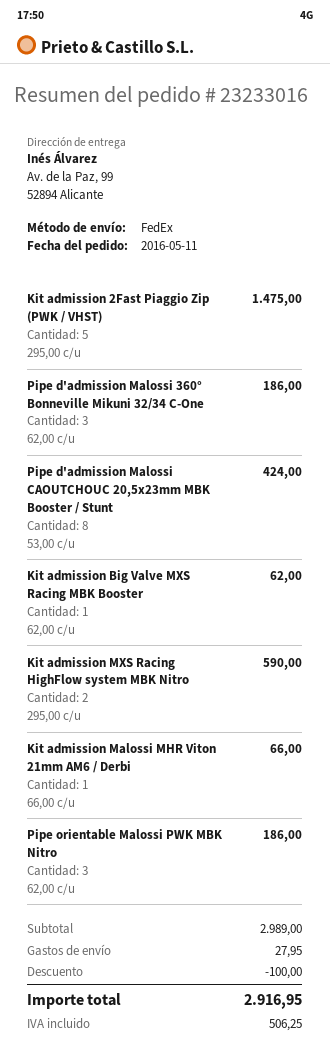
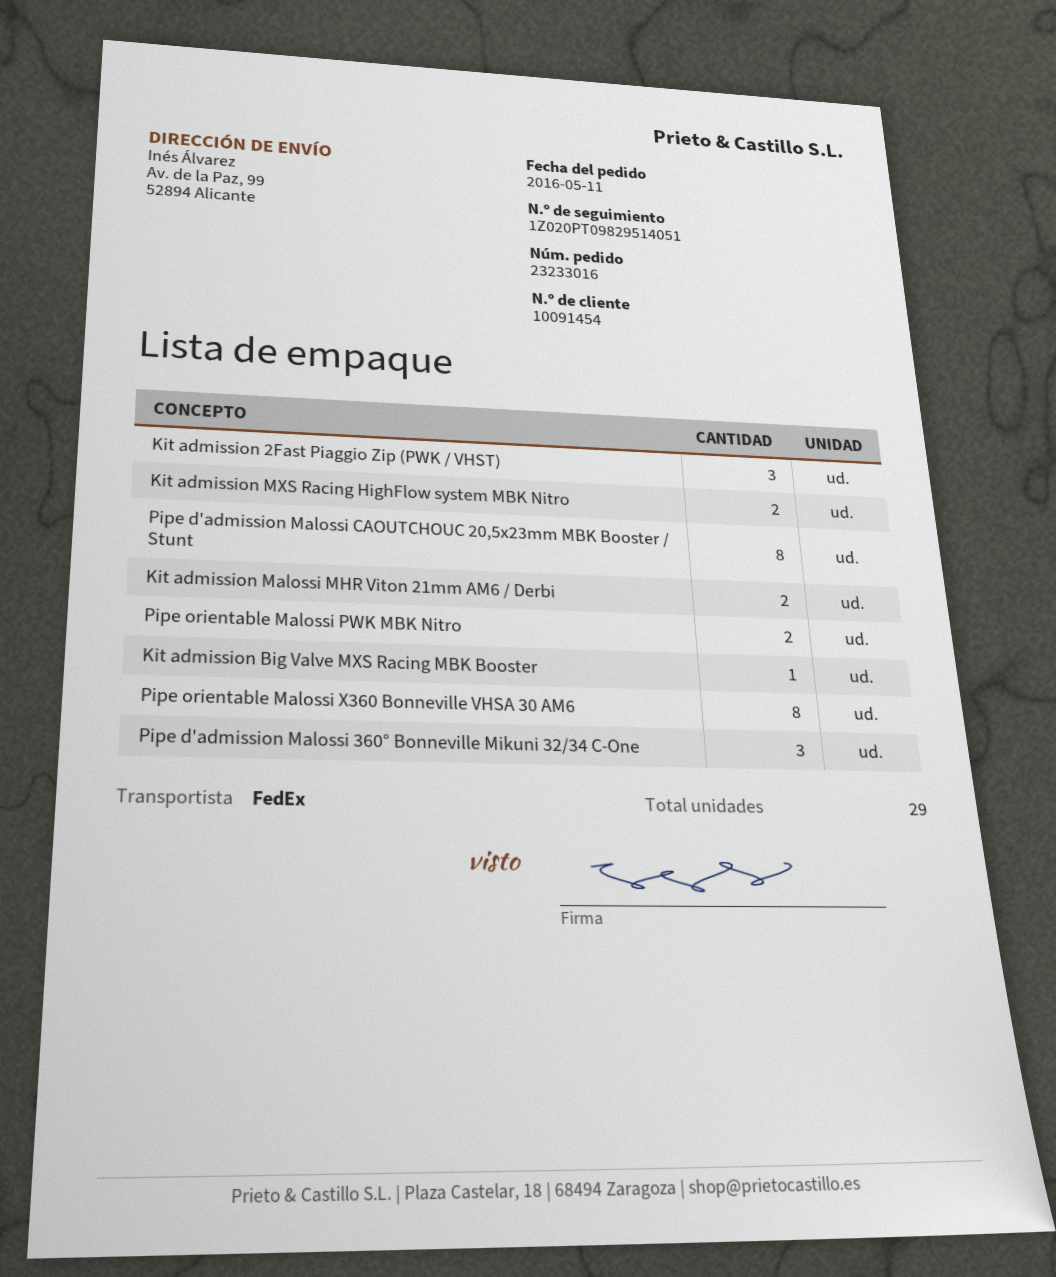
Kit admission 2Fast Piaggio Zip (PWK / VHST): 5 -> 3
Kit admission Malossi MHR Viton 21mm AM6 / Derbi: 1 -> 2
Pipe orientable Malossi PWK MBK Nitro: 3 -> 2
Pipe orientable Malossi X360 Bonneville VHSA 30 AM6: none -> 8

